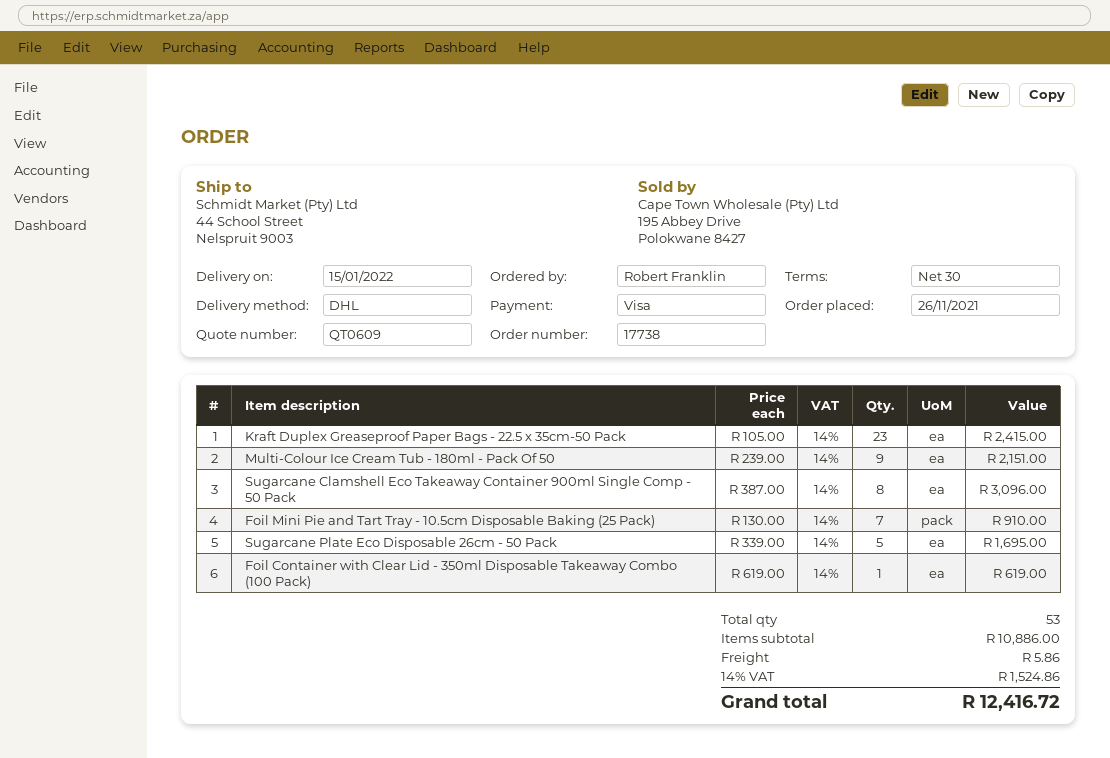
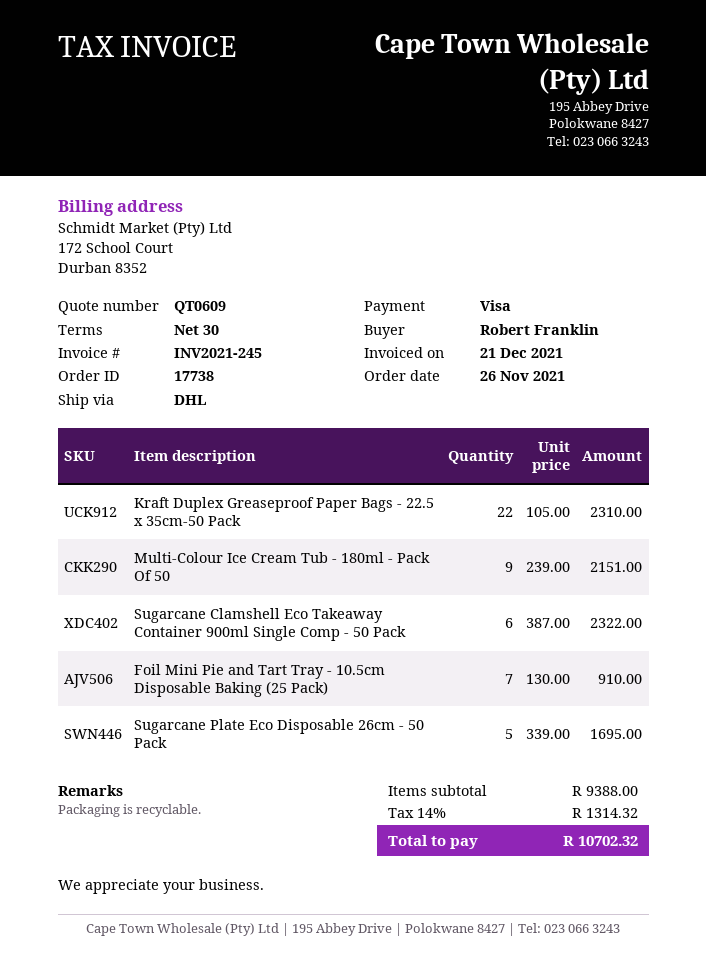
Kraft Duplex Greaseproof Paper Bags - 22.5 x 35cm-50 Pack: 23 x 105.00 = 2415.00 -> 22 x 105.00 = 2310.00
Sugarcane Clamshell Eco Takeaway Container 900ml Single Comp - 50 Pack: 8 x 387.00 = 3096.00 -> 6 x 387.00 = 2322.00
Foil Container with Clear Lid - 350ml Disposable Takeaway Combo (100 Pack): 1 x 619.00 = 619.00 -> none
subtotal: 10886.00 -> 9388.00
shipping: 5.86 -> none
tax: 14% = 1524.86 -> 14% = 1314.32
total: 12416.72 -> 10702.32

